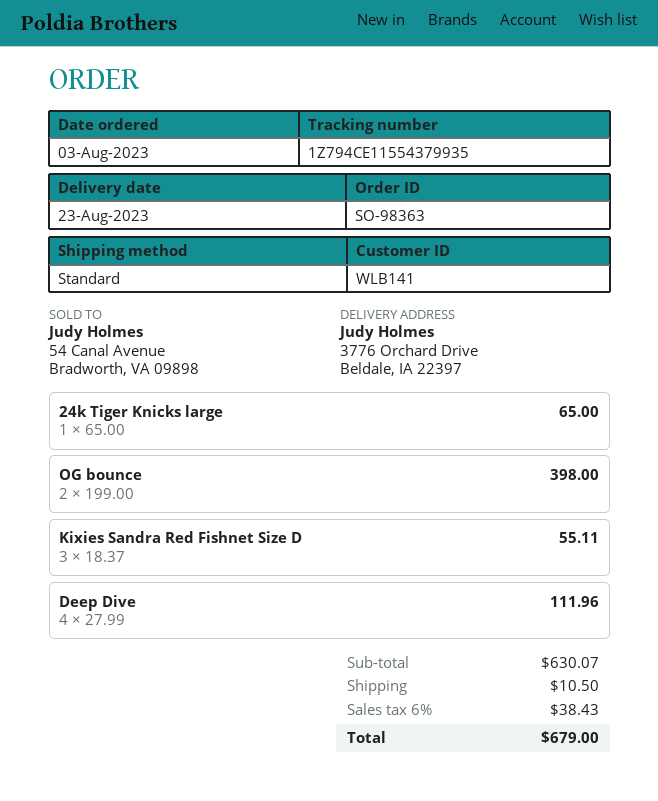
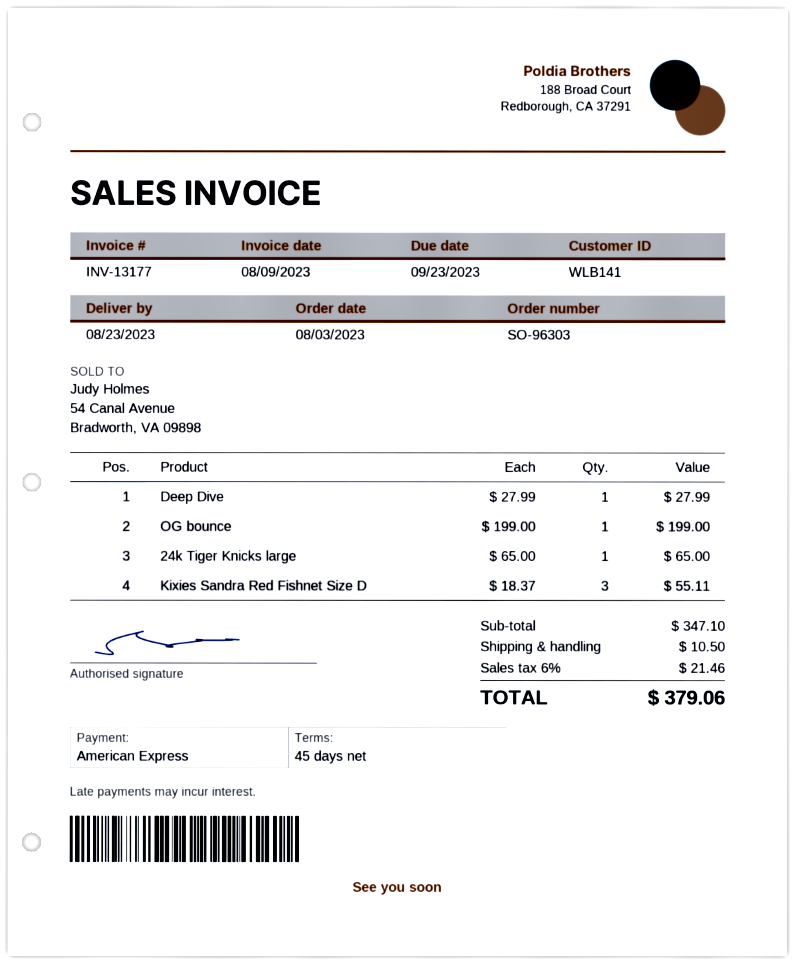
order number: SO-98363 -> SO-96303
OG bounce: 2 x 199.00 = 398.00 -> 1 x 199.00 = 199.00
Deep Dive: 4 x 27.99 = 111.96 -> 1 x 27.99 = 27.99
subtotal: 630.07 -> 347.10
tax: 6% = 38.43 -> 6% = 21.46
total: 679.00 -> 379.06

